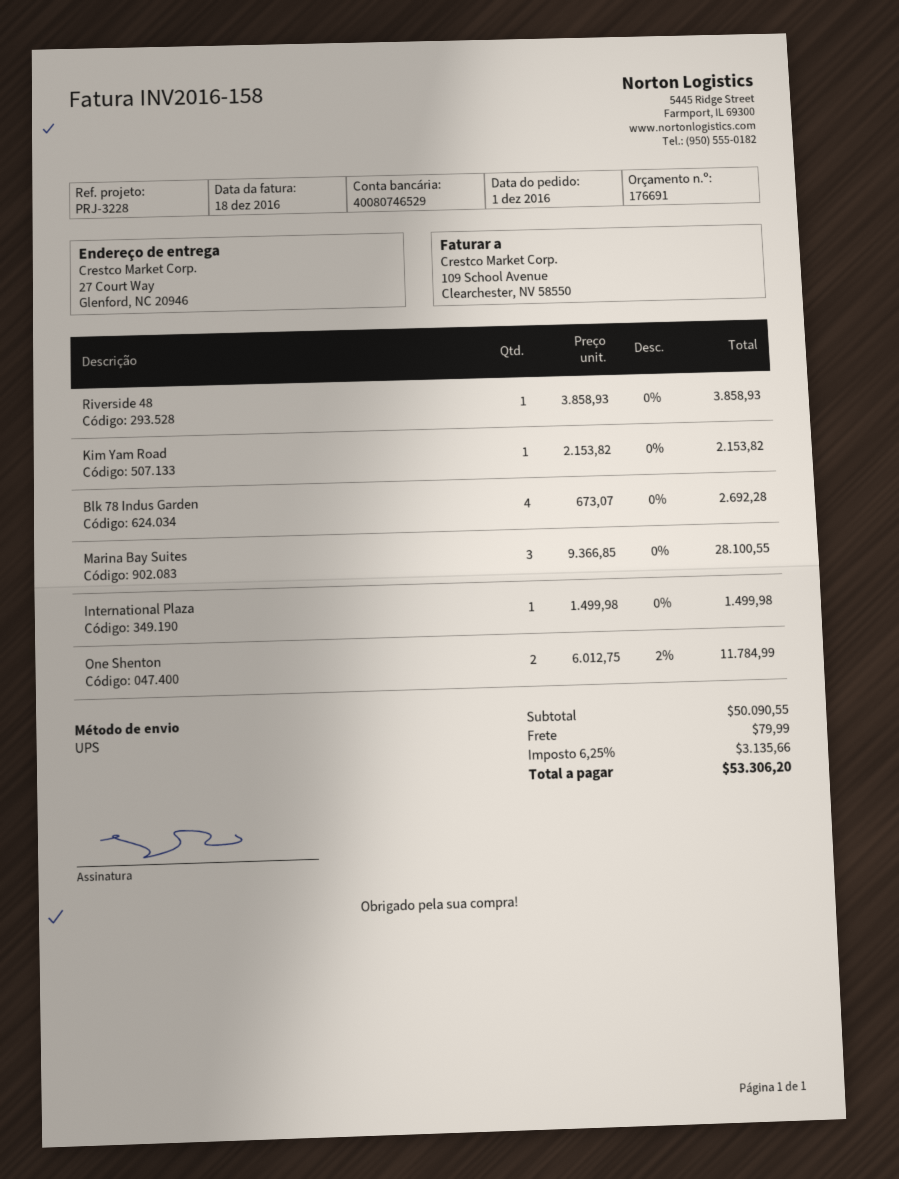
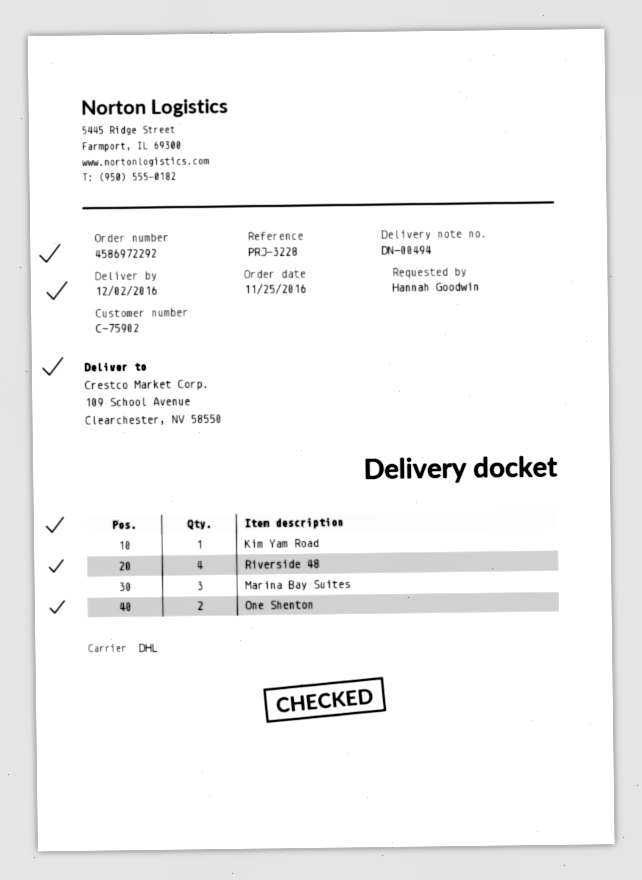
order date: 2016-12-01 -> 2016-11-25
shipping method: UPS -> DHL
ship to: 27 Court Way, Glenford, NC 20946 -> 109 School Avenue, Clearchester, NV 58550
Riverside 48: 1 -> 4
Blk 78 Indus Garden: 4 -> none
International Plaza: 1 -> none

